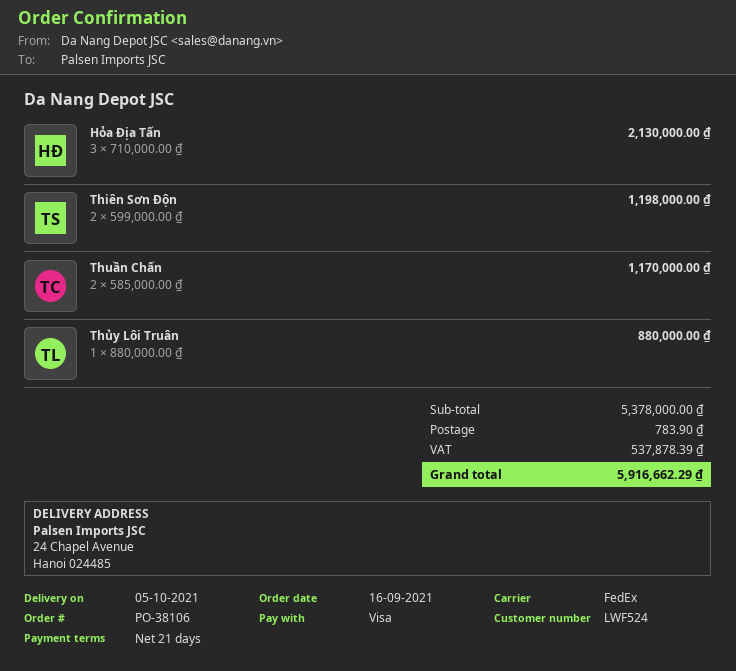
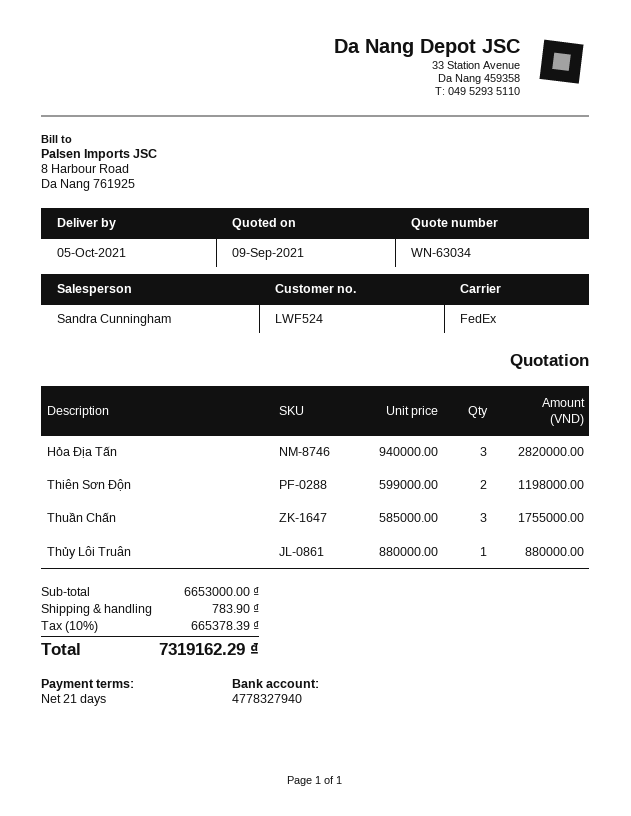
Hỏa Địa Tấn: 3 x 710000.00 = 2130000.00 -> 3 x 940000.00 = 2820000.00
Thuần Chấn: 2 x 585000.00 = 1170000.00 -> 3 x 585000.00 = 1755000.00
subtotal: 5378000.00 -> 6653000.00
tax: 537878.39 -> 665378.39
total: 5916662.29 -> 7319162.29

